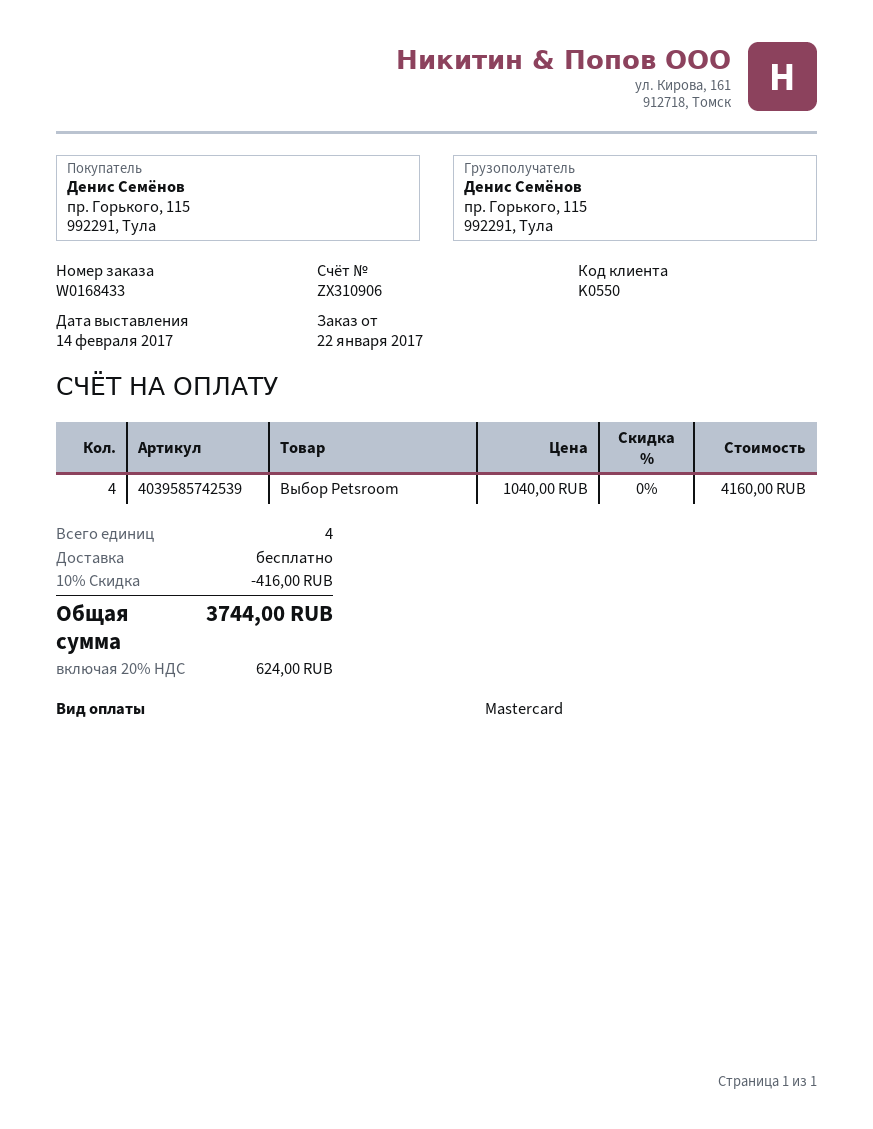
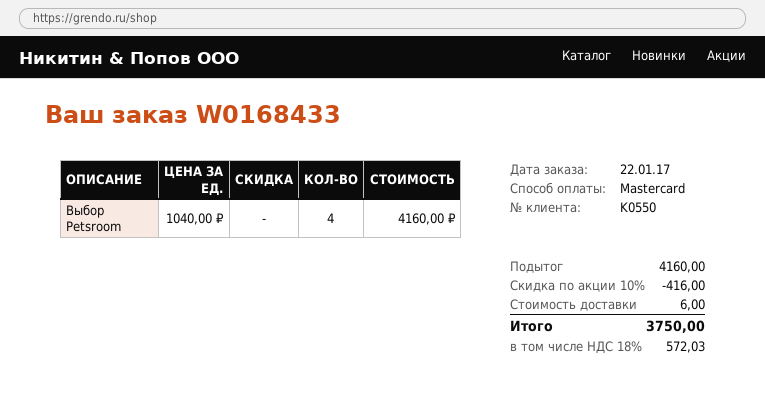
shipping: 0.00 -> 6.00
tax: 20% = 624.00 -> 18% = 572.03
total: 3744.00 -> 3750.00

